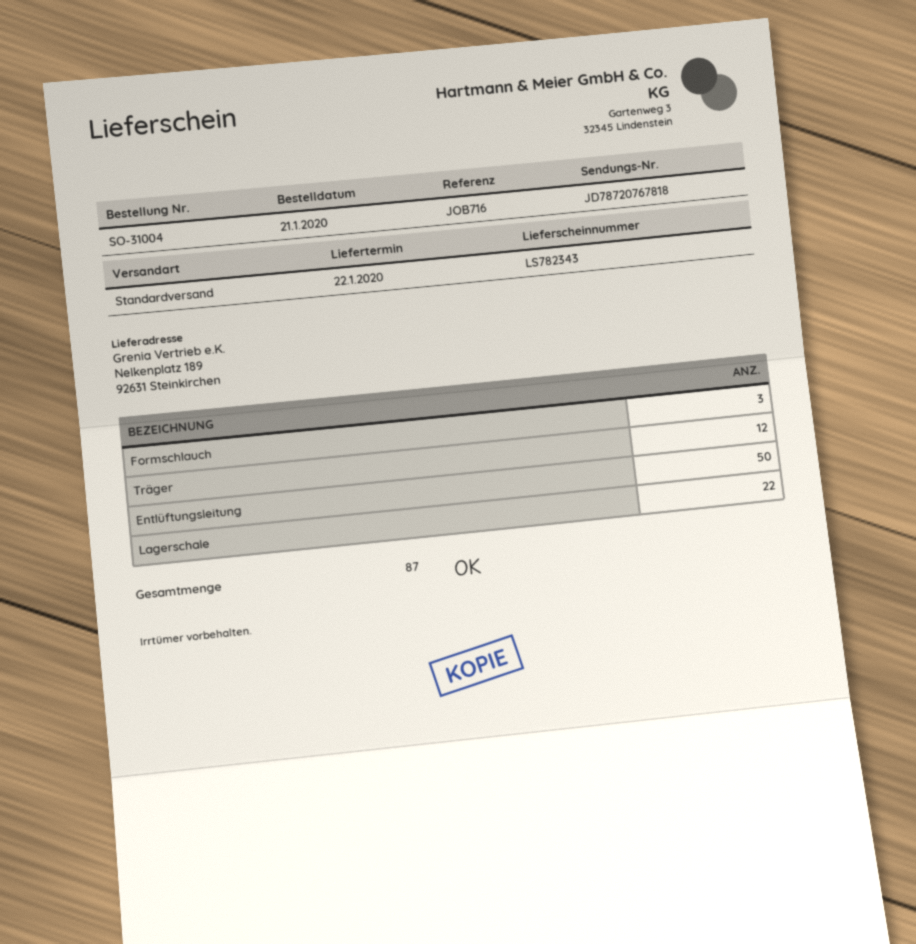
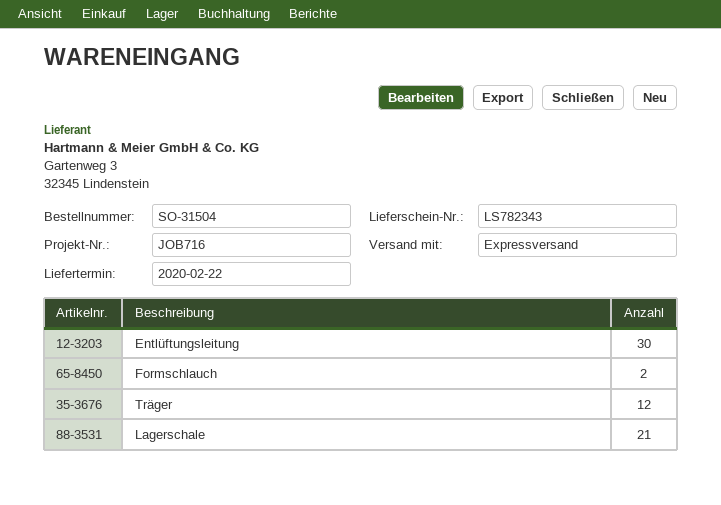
order number: SO-31004 -> SO-31504
delivery date: 2020-01-22 -> 2020-02-22
shipping method: standard -> express
Formschlauch: 3 -> 2
Entlüftungsleitung: 50 -> 30
Lagerschale: 22 -> 21

